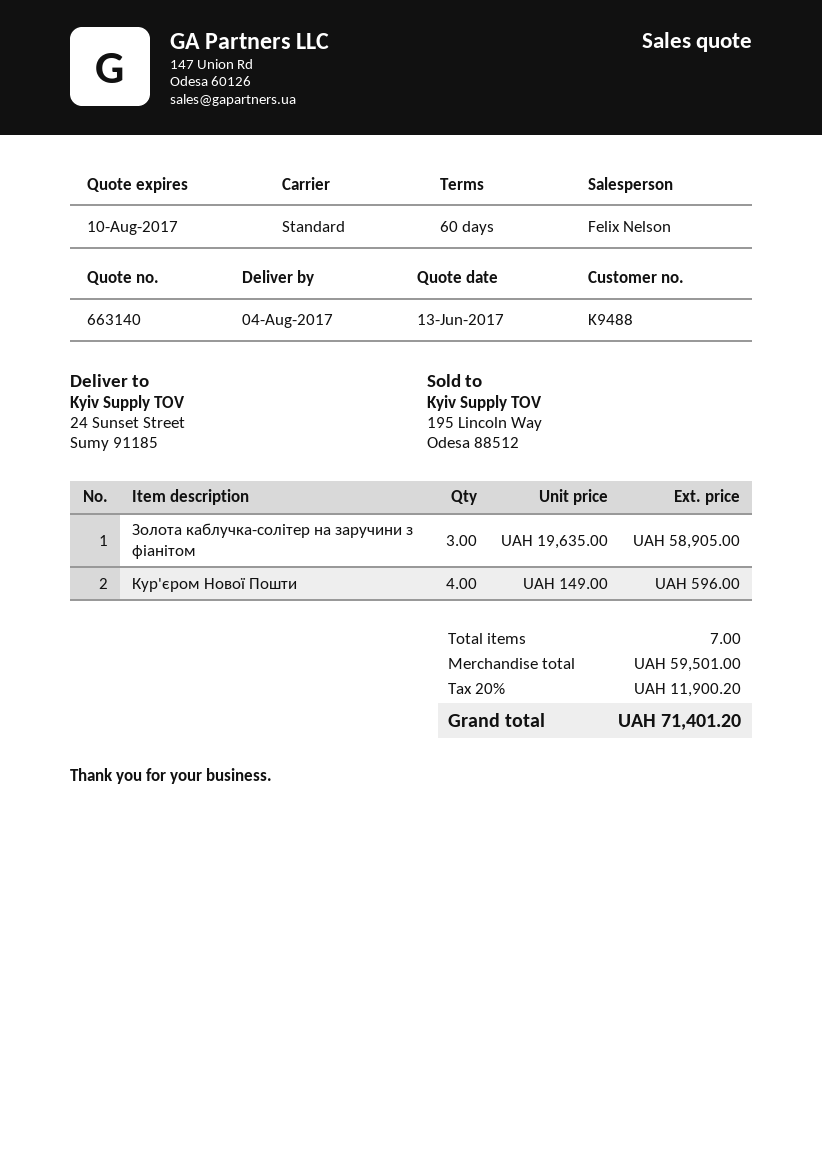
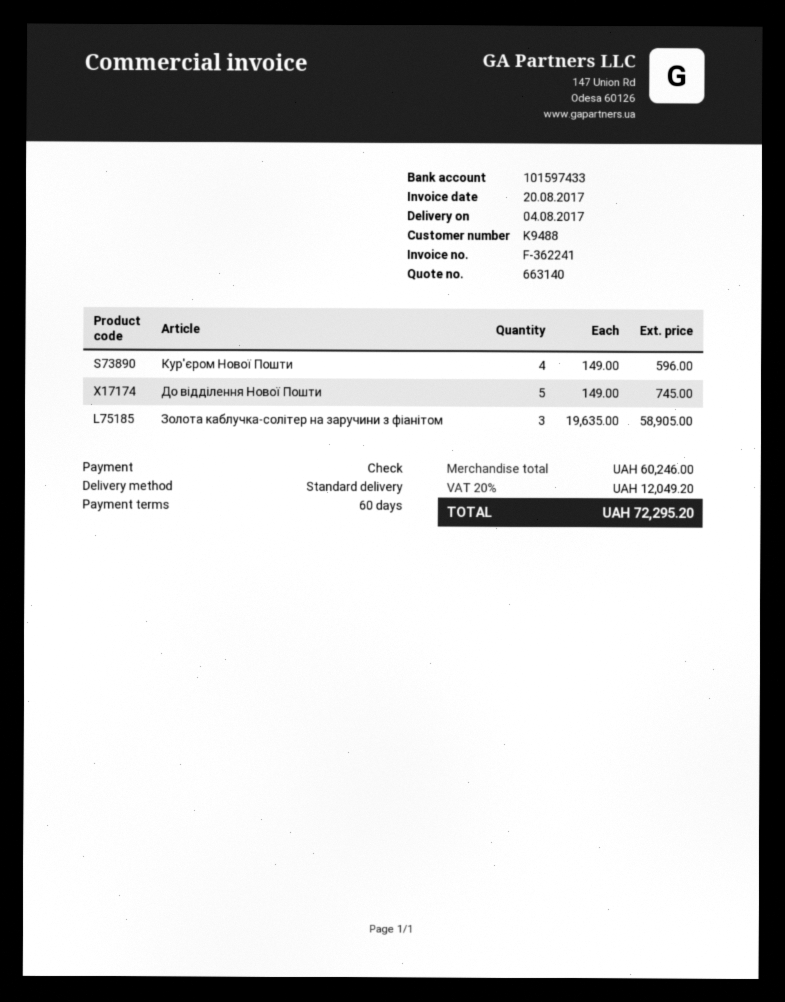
До відділення Нової Пошти: none -> 5 x 149.00 = 745.00
subtotal: 59501.00 -> 60246.00
tax: 20% = 11900.20 -> 20% = 12049.20
total: 71401.20 -> 72295.20

